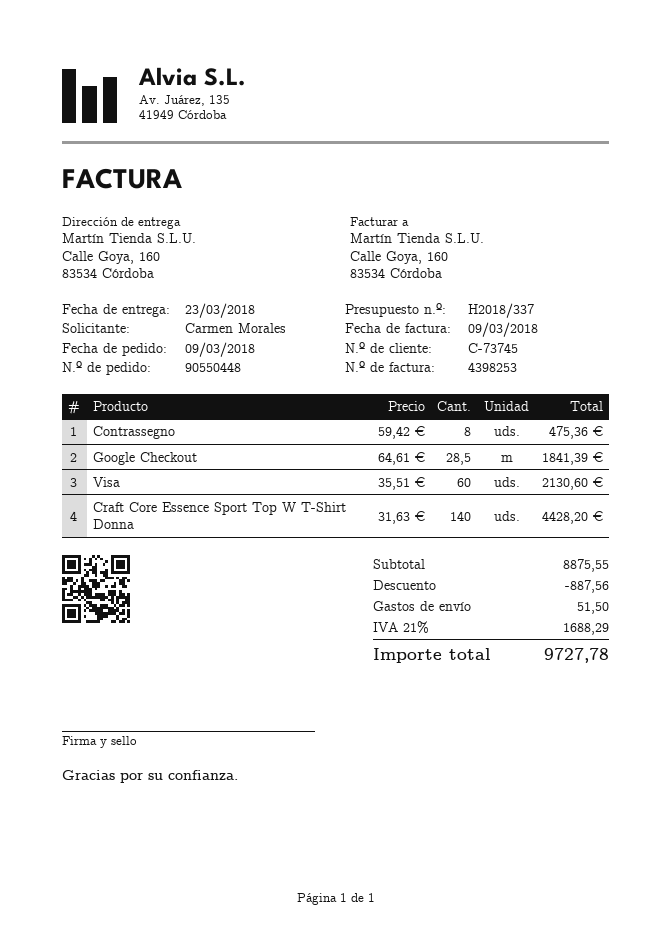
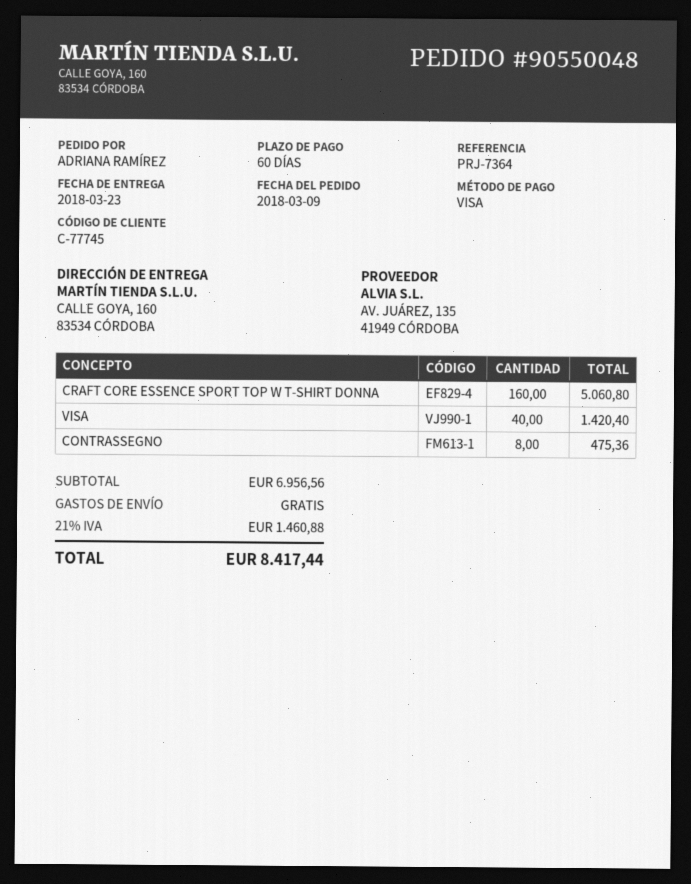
order number: 90550448 -> 90550048
customer number: C-73745 -> C-77745
ordered by: Carmen Morales -> ADRIANA RAMÍREZ
Google Checkout: 28.5 for 1841.39 -> none
Visa: 60 for 2130.60 -> 40 for 1420.40
Craft Core Essence Sport Top W T-Shirt Donna: 140 for 4428.20 -> 160 for 5060.80
subtotal: 8875.55 -> 6956.56
discount: 887.56 -> none
shipping: 51.50 -> 0.00
tax: 21% = 1688.29 -> 21% = 1460.88
total: 9727.78 -> 8417.44

